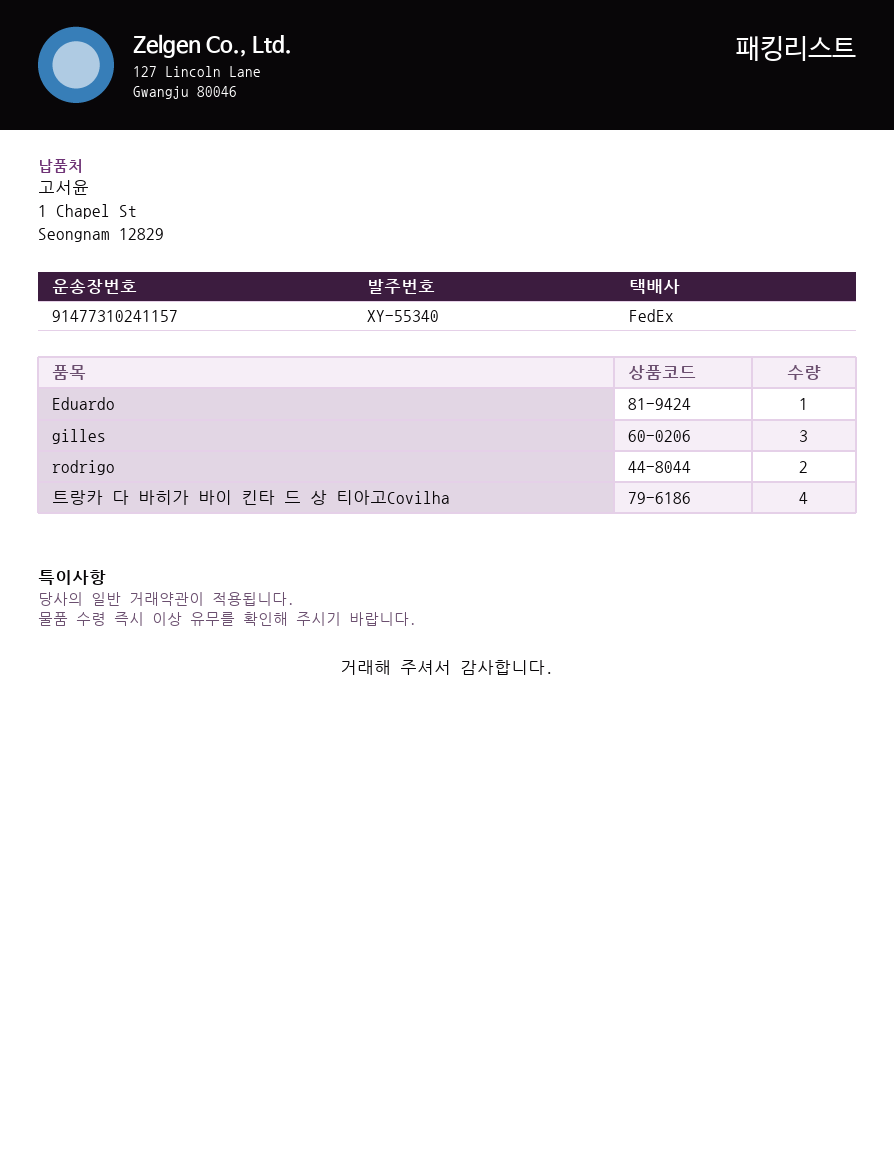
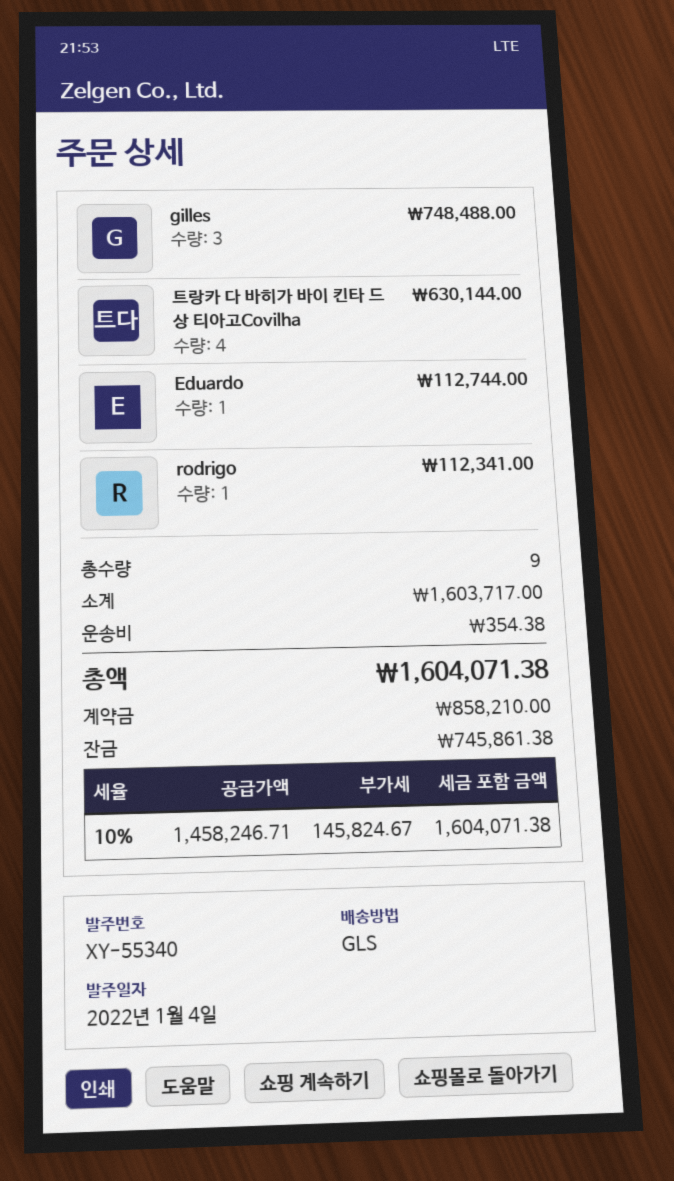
shipping method: FedEx -> GLS
rodrigo: 2 -> 1

